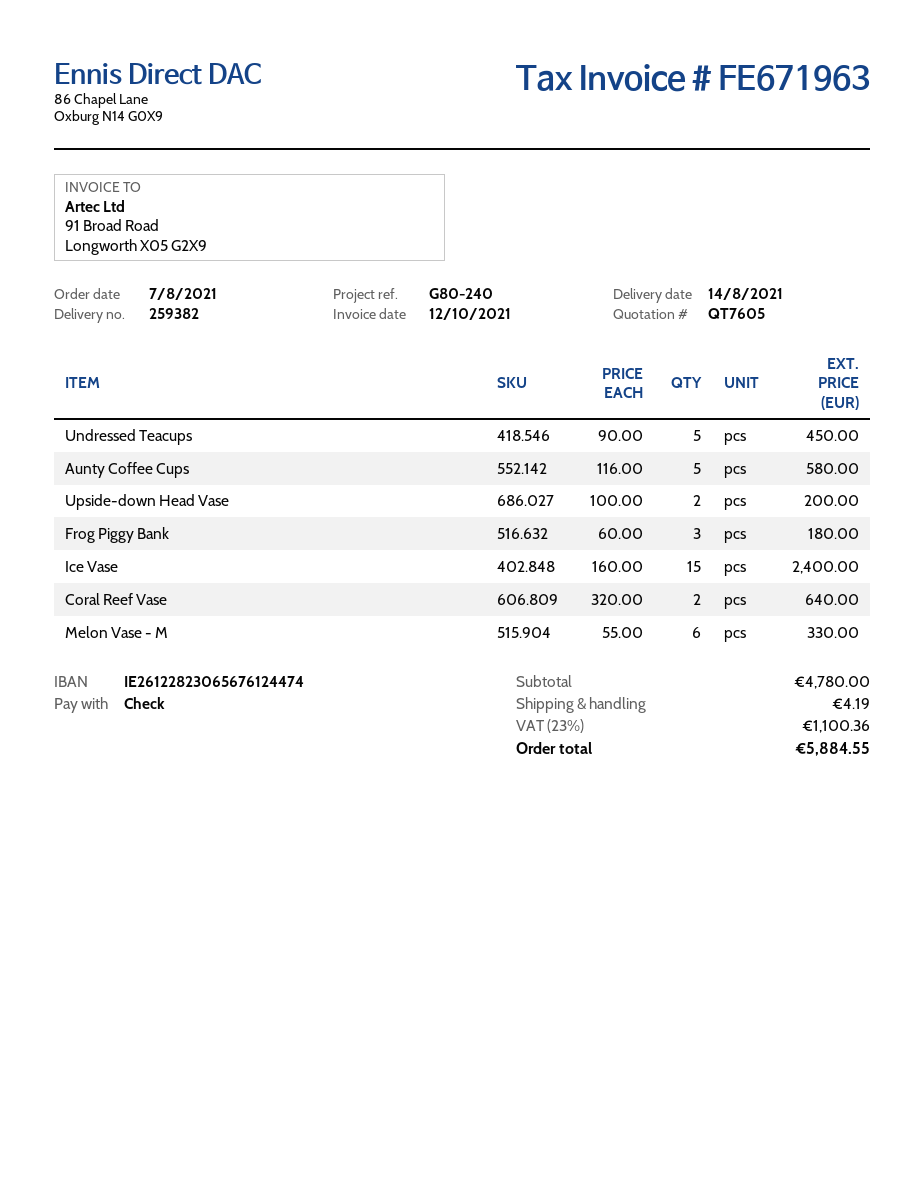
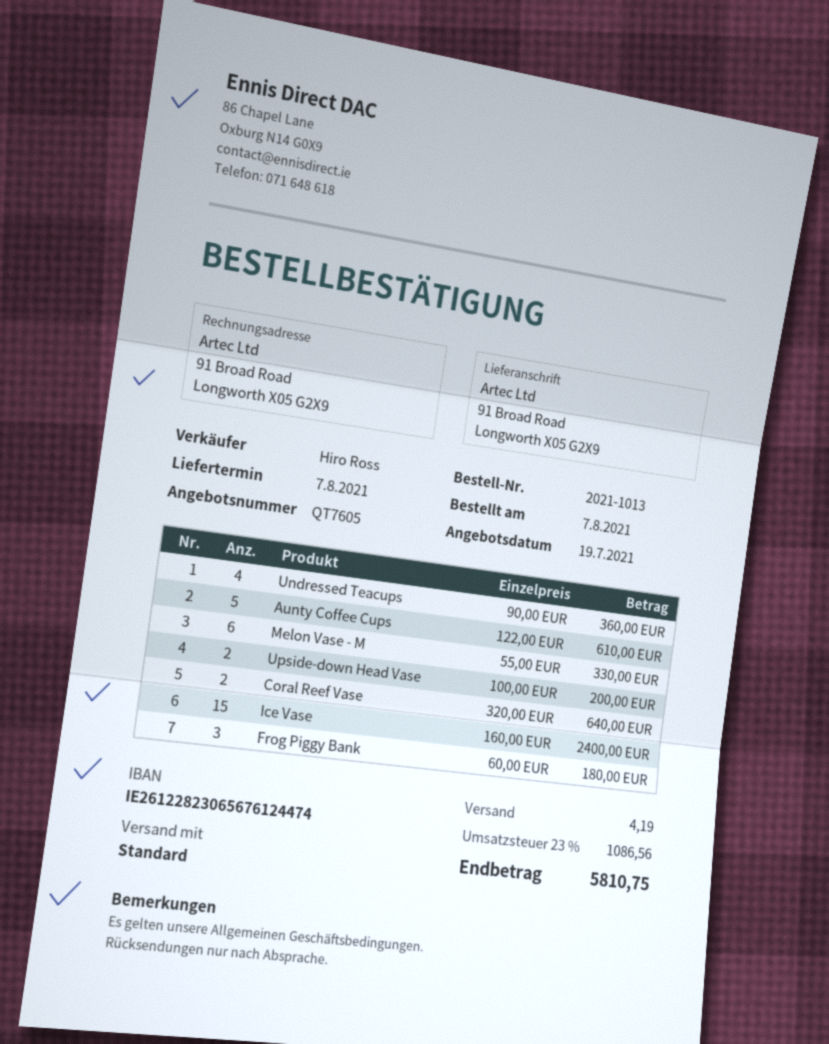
delivery date: 2021-08-14 -> 2021-08-07
Undressed Teacups: 5 x 90.00 = 450.00 -> 4 x 90.00 = 360.00
Aunty Coffee Cups: 5 x 116.00 = 580.00 -> 5 x 122.00 = 610.00
tax: 23% = 1100.36 -> 23% = 1086.56
total: 5884.55 -> 5810.75

